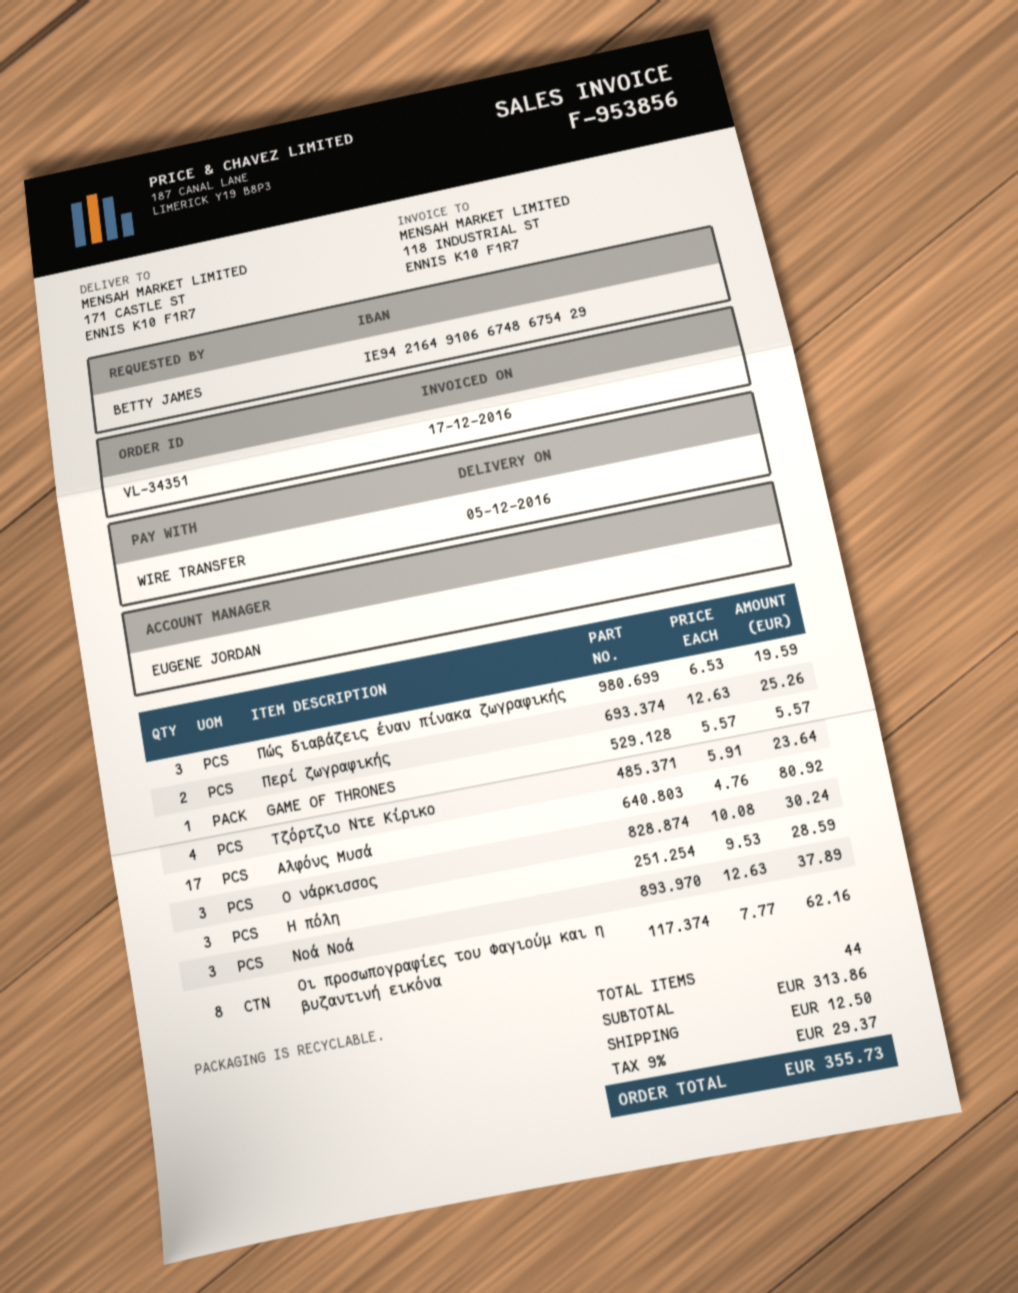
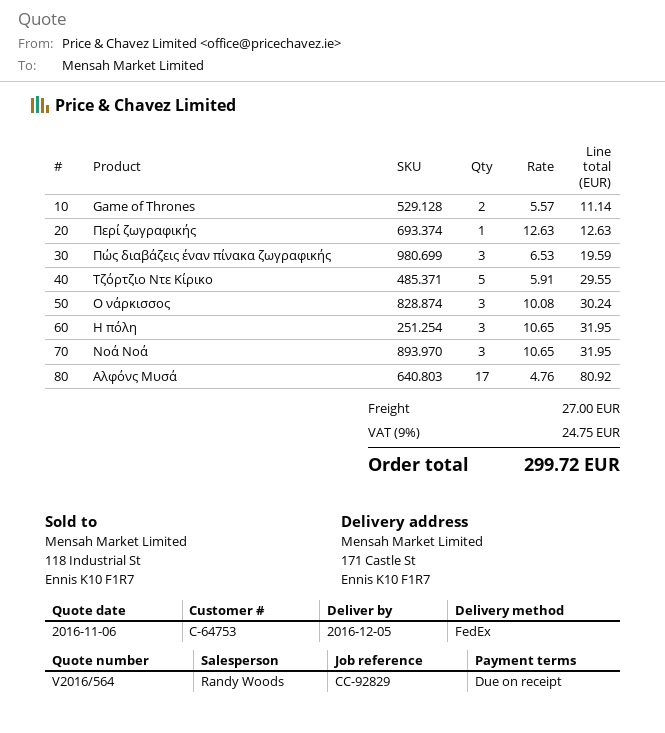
sales rep: EUGENE JORDAN -> Randy Woods
Περί ζωγραφικής: 2 x 12.63 = 25.26 -> 1 x 12.63 = 12.63
GAME OF THRONES: 1 x 5.57 = 5.57 -> 2 x 5.57 = 11.14
Τζόρτζιο Ντε Κίρικο: 4 x 5.91 = 23.64 -> 5 x 5.91 = 29.55
Η πόλη: 3 x 9.53 = 28.59 -> 3 x 10.65 = 31.95
Νοά Νοά: 3 x 12.63 = 37.89 -> 3 x 10.65 = 31.95
Οι προσωπογραφίες του Φαγιούμ και η βυζαντινή εικόνα: 8 x 7.77 = 62.16 -> none
shipping: 12.50 -> 27.00
tax: 9% = 29.37 -> 9% = 24.75
total: 355.73 -> 299.72

